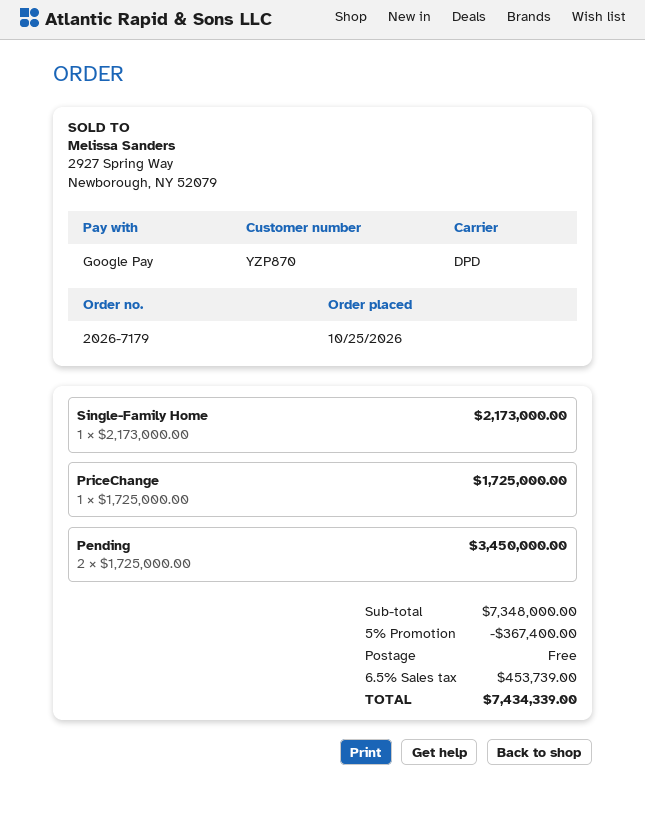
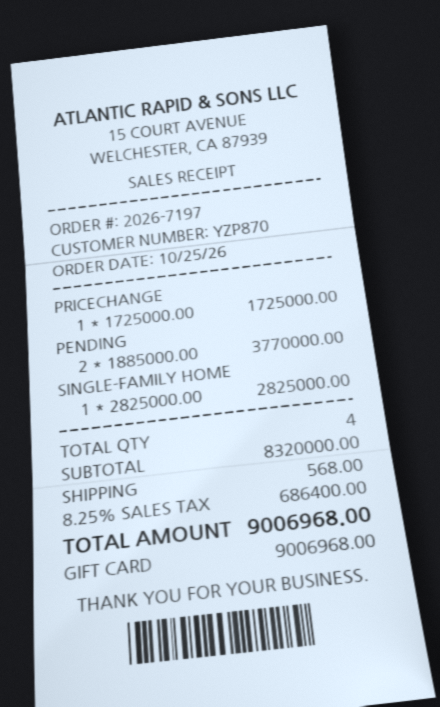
order number: 2026-7179 -> 2026-7197
payment method: Google Pay -> gift card
Single-Family Home: 1 x 2173000.00 = 2173000.00 -> 1 x 2825000.00 = 2825000.00
Pending: 2 x 1725000.00 = 3450000.00 -> 2 x 1885000.00 = 3770000.00
subtotal: 7348000.00 -> 8320000.00
discount: 5% = 367400.00 -> none
shipping: 0.00 -> 568.00
tax: 6.5% = 453739.00 -> 8.25% = 686400.00
total: 7434339.00 -> 9006968.00

